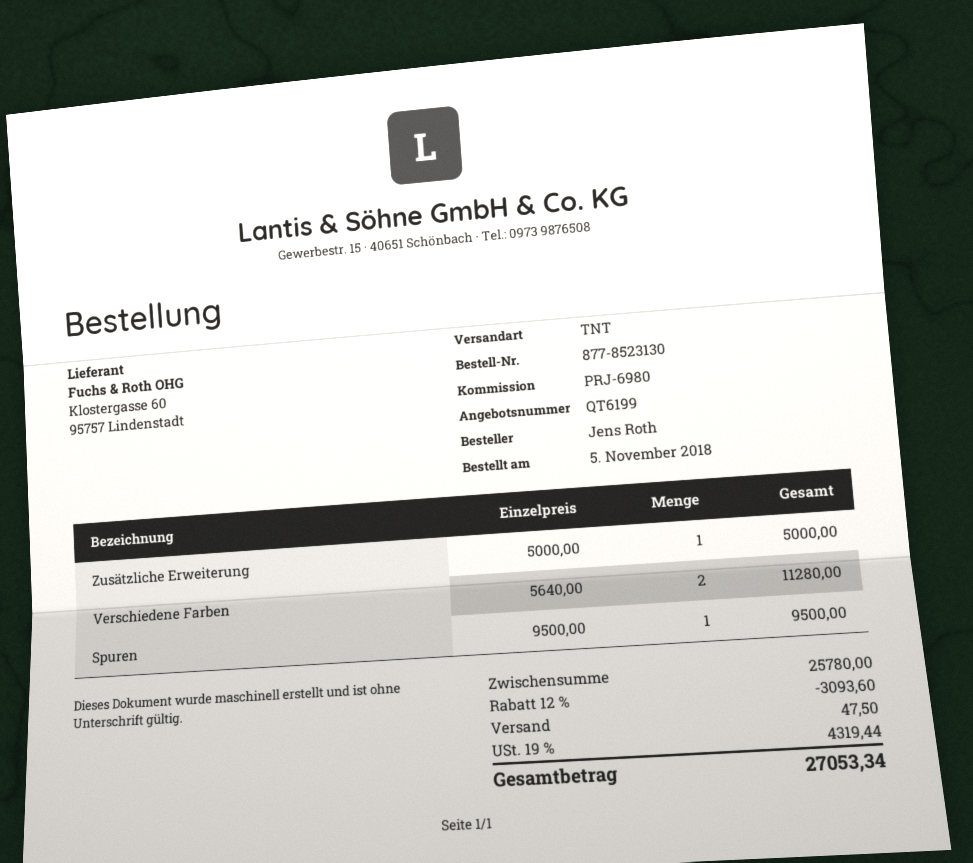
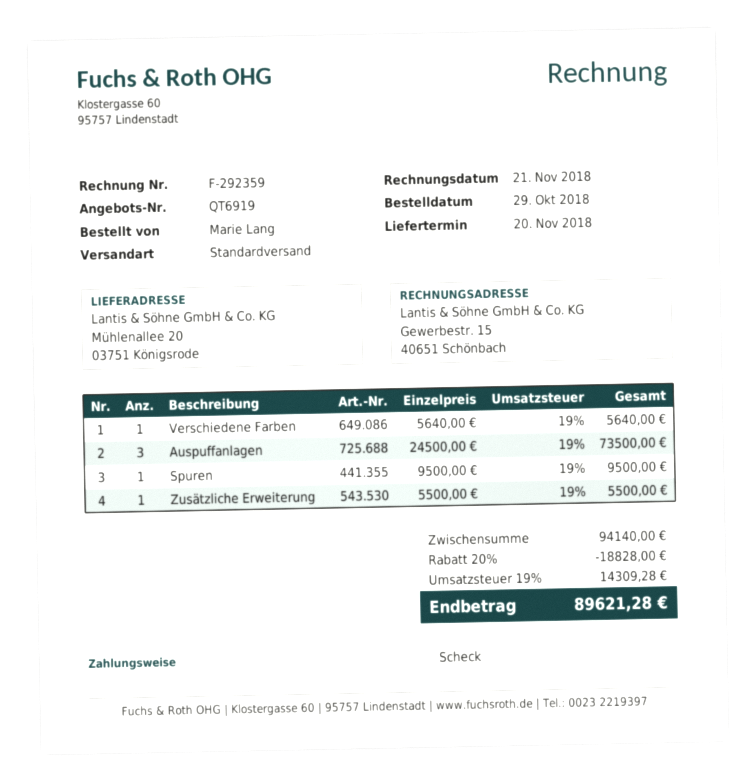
quote number: QT6199 -> QT6919
order date: 2018-11-05 -> 2018-10-29
ordered by: Jens Roth -> Marie Lang
shipping method: TNT -> standard
Zusätzliche Erweiterung: 1 x 5000.00 = 5000.00 -> 1 x 5500.00 = 5500.00
Verschiedene Farben: 2 x 5640.00 = 11280.00 -> 1 x 5640.00 = 5640.00
Auspuffanlagen: none -> 3 x 24500.00 = 73500.00
subtotal: 25780.00 -> 94140.00
discount: 12% = 3093.60 -> 20% = 18828.00
shipping: 47.50 -> none
tax: 19% = 4319.44 -> 19% = 14309.28
total: 27053.34 -> 89621.28

